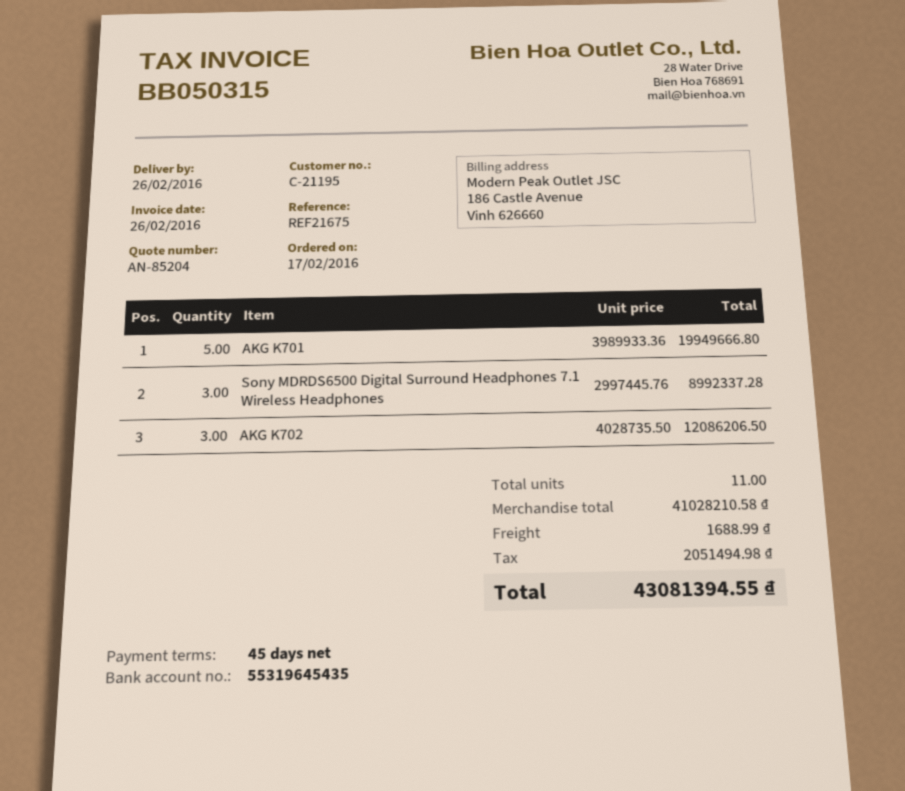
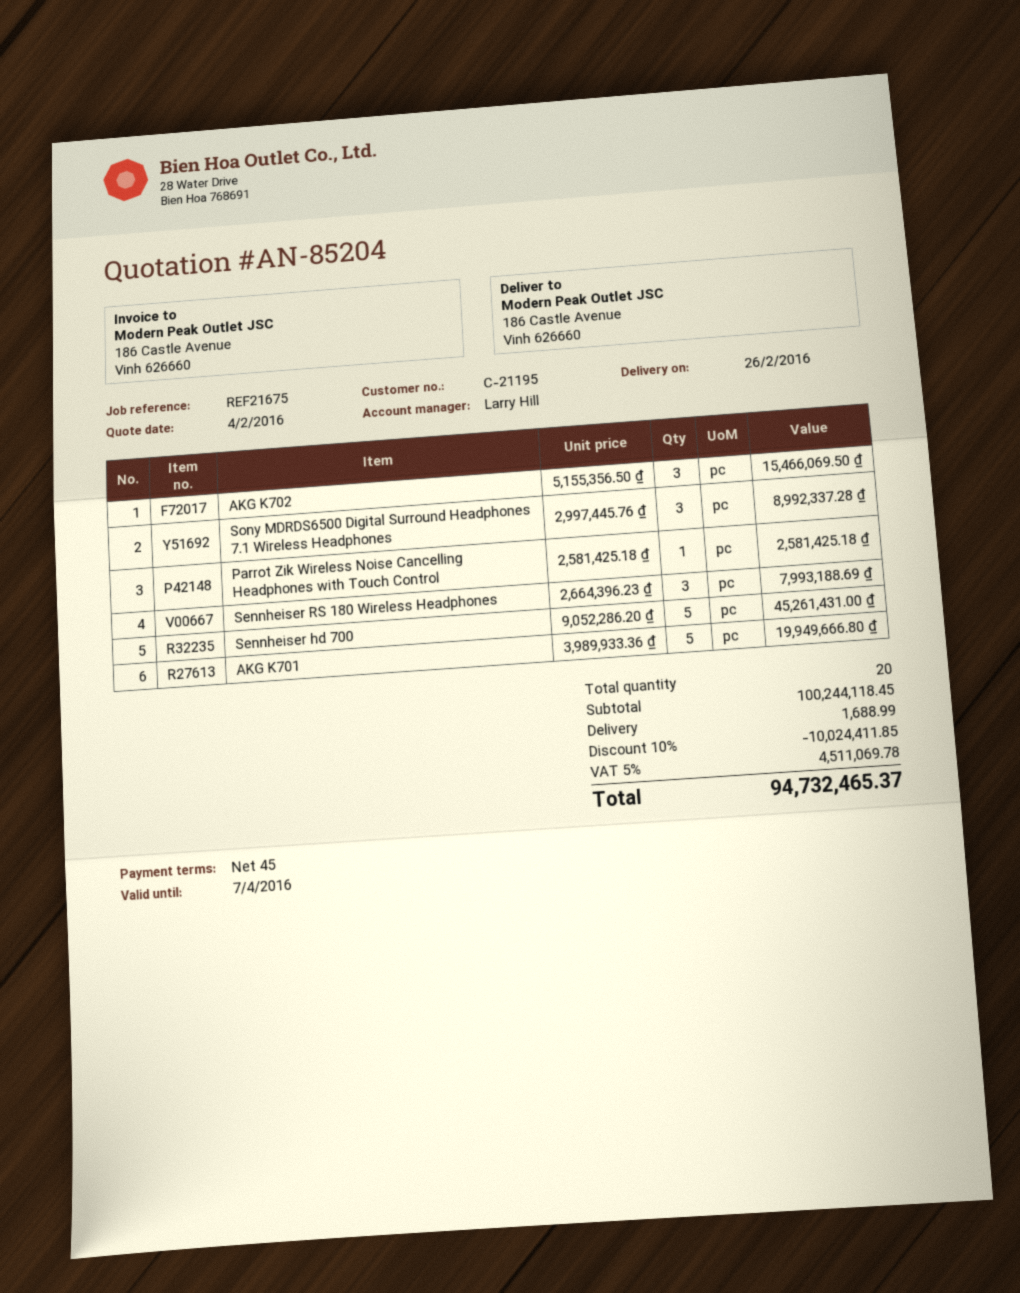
AKG K702: 3 x 4028735.50 = 12086206.50 -> 3 x 5155356.50 = 15466069.50
Parrot Zik Wireless Noise Cancelling Headphones with Touch Control: none -> 1 x 2581425.18 = 2581425.18
Sennheiser RS 180 Wireless Headphones: none -> 3 x 2664396.23 = 7993188.69
Sennheiser hd 700: none -> 5 x 9052286.20 = 45261431.00
total quantity: 11 -> 20
subtotal: 41028210.58 -> 100244118.45
discount: none -> 10% = 10024411.85
tax: 2051494.98 -> 4511069.78
total: 43081394.55 -> 94732465.37

